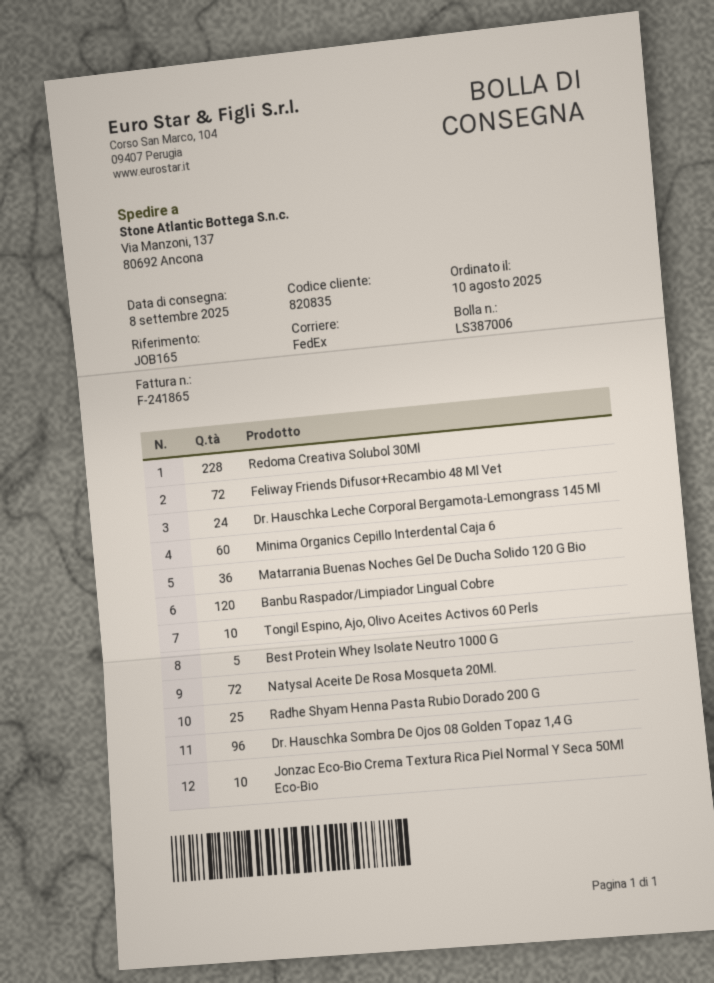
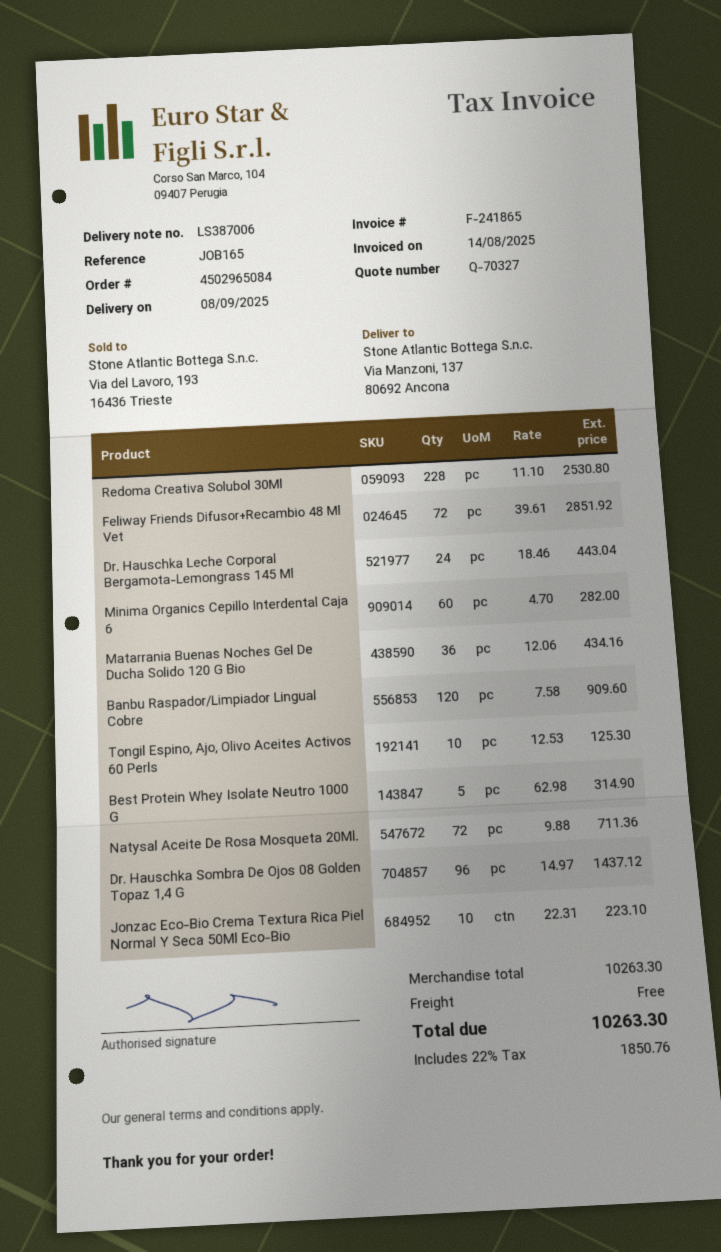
Radhe Shyam Henna Pasta Rubio Dorado 200 G: 25 -> none

